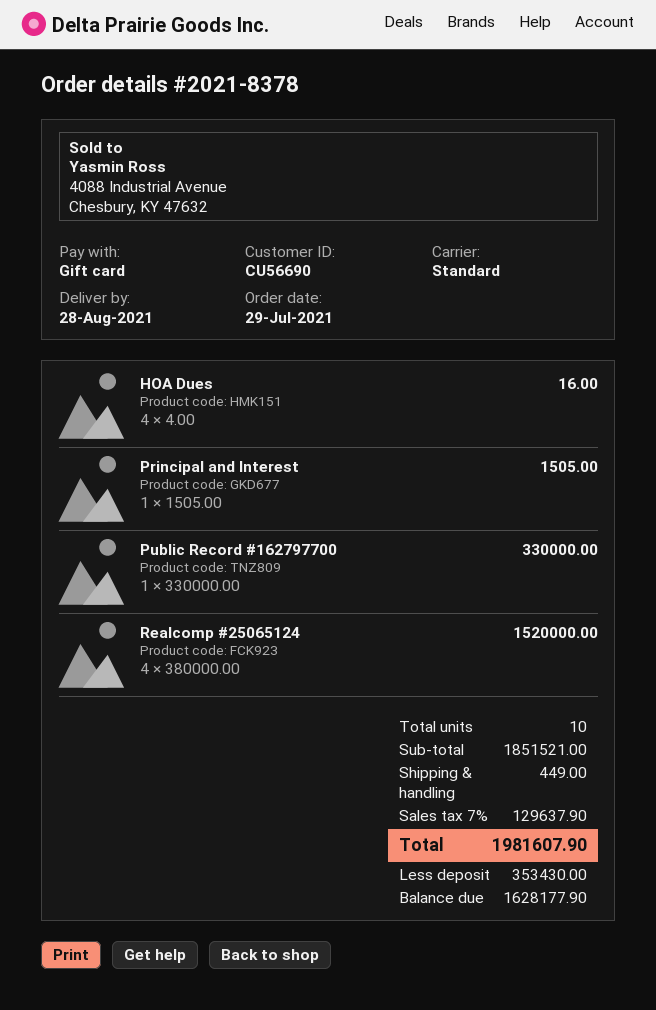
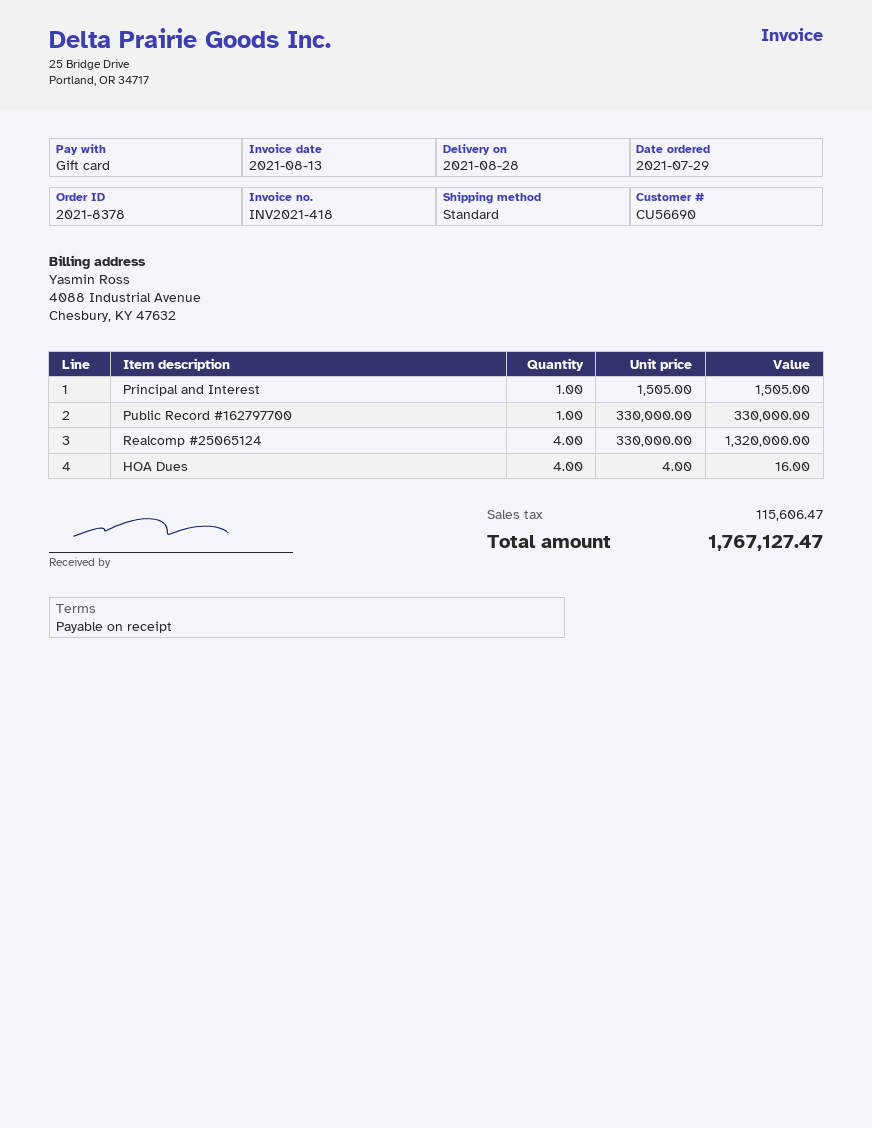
Realcomp #25065124: 4 x 380000.00 = 1520000.00 -> 4 x 330000.00 = 1320000.00
shipping: 449.00 -> none
tax: 129637.90 -> 115606.47
total: 1981607.90 -> 1767127.47

